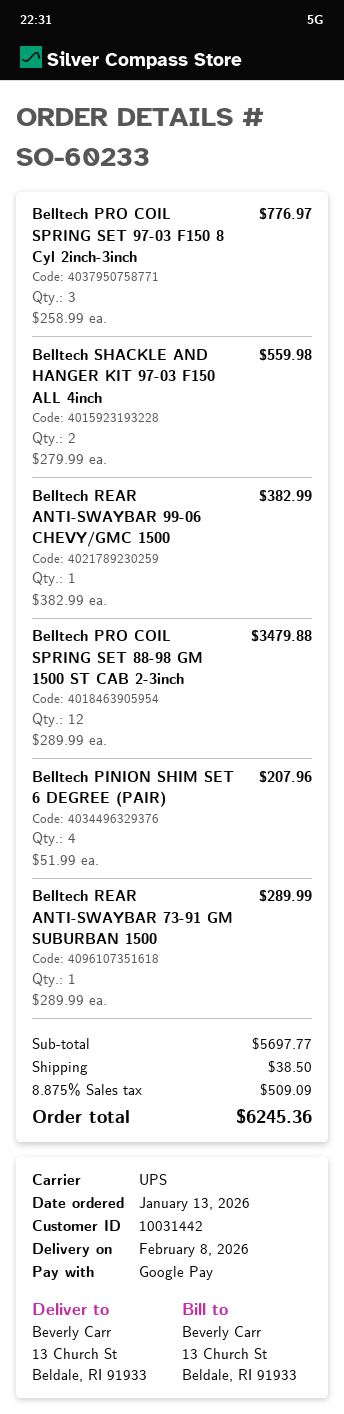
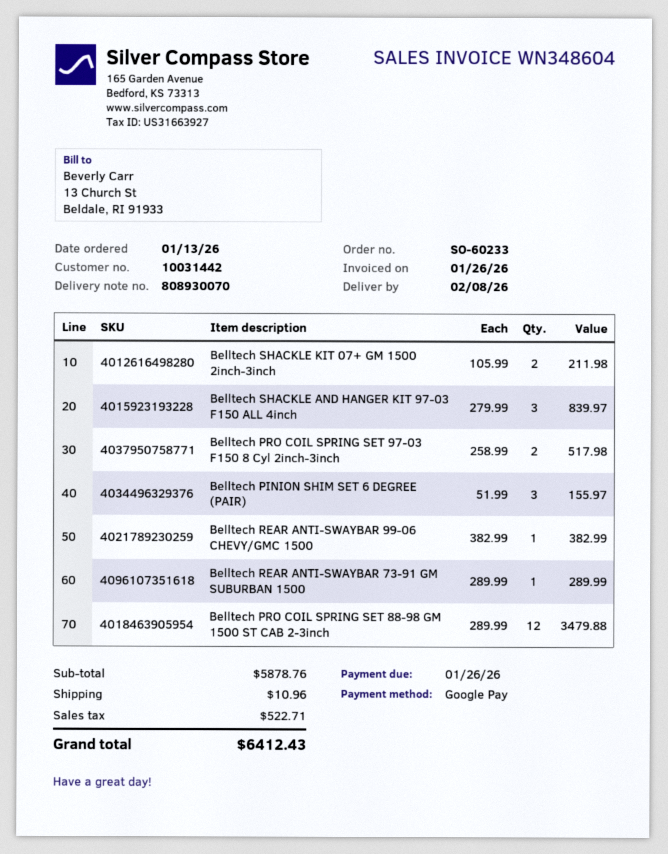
Belltech PRO COIL SPRING SET 97-03 F150 8 Cyl 2inch-3inch: 3 x 258.99 = 776.97 -> 2 x 258.99 = 517.98
Belltech SHACKLE AND HANGER KIT 97-03 F150 ALL 4inch: 2 x 279.99 = 559.98 -> 3 x 279.99 = 839.97
Belltech PINION SHIM SET 6 DEGREE (PAIR): 4 x 51.99 = 207.96 -> 3 x 51.99 = 155.97
Belltech SHACKLE KIT 07+ GM 1500 2inch-3inch: none -> 2 x 105.99 = 211.98
subtotal: 5697.77 -> 5878.76
shipping: 38.50 -> 10.96
tax: 509.09 -> 522.71
total: 6245.36 -> 6412.43

